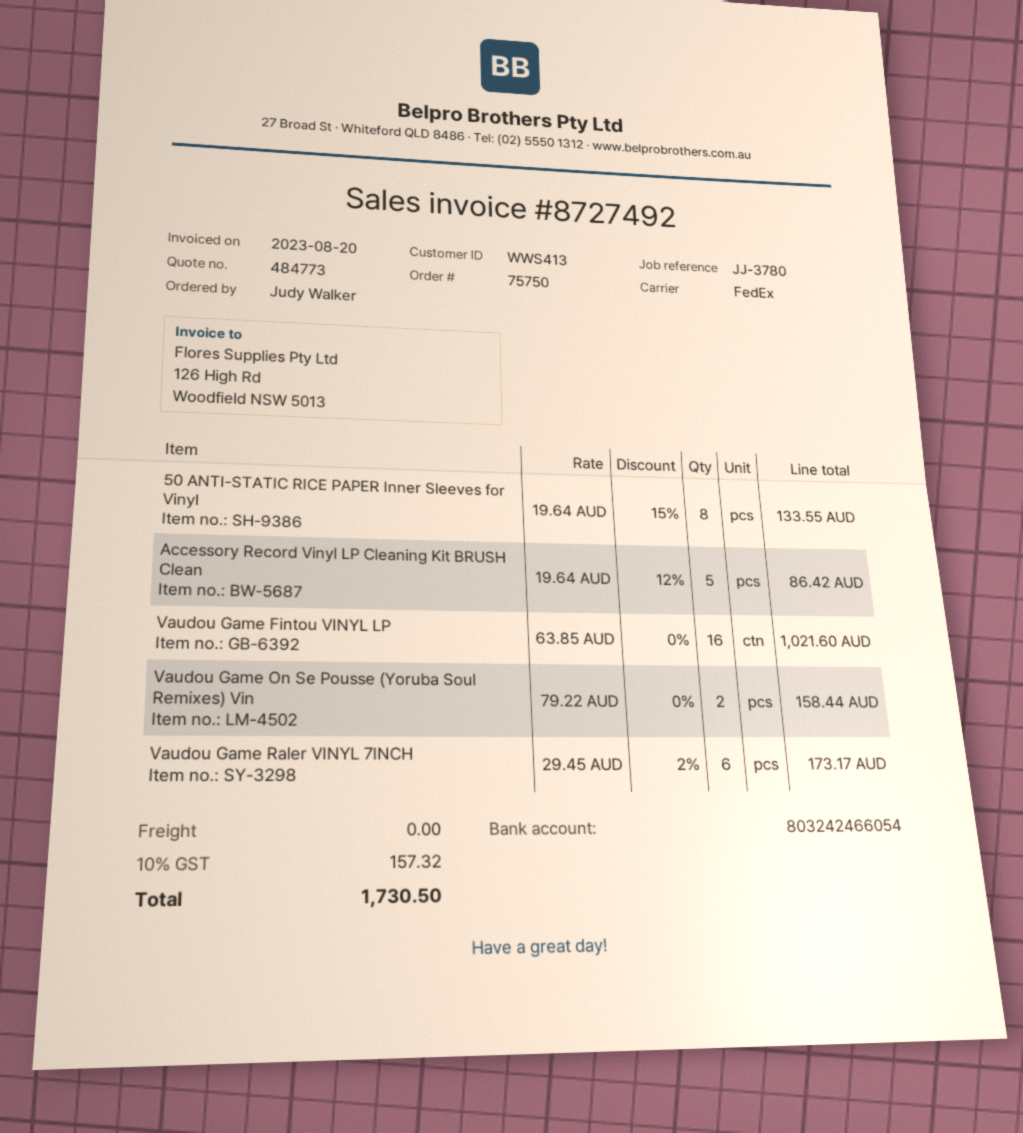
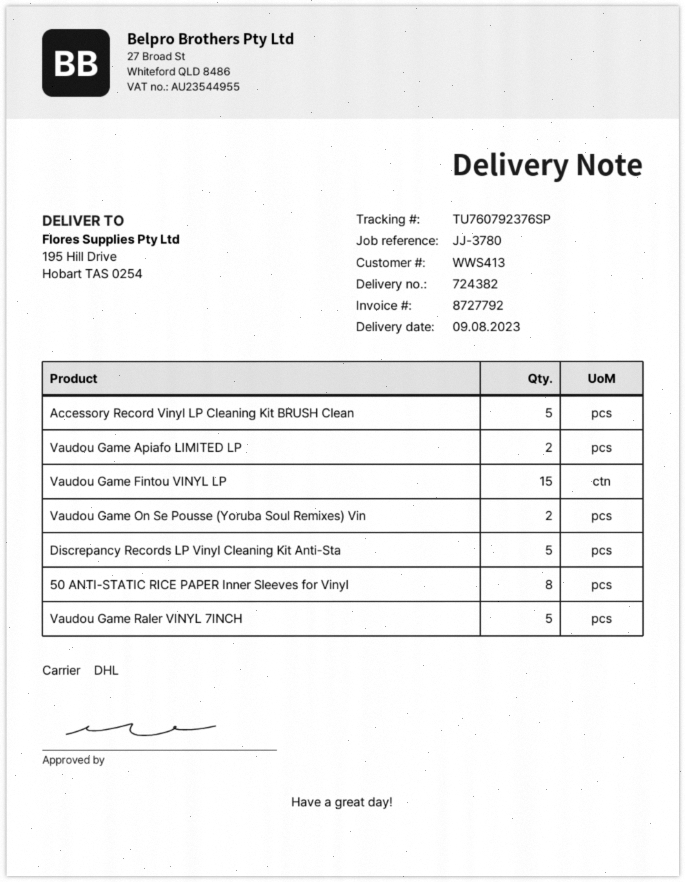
invoice number: 8727492 -> 8727792
shipping method: FedEx -> DHL
Vaudou Game Fintou VINYL LP: 16 -> 15
Vaudou Game Raler VINYL 7INCH: 6 -> 5
Vaudou Game Apiafo LIMITED LP: none -> 2
Discrepancy Records LP Vinyl Cleaning Kit Anti-Sta: none -> 5

